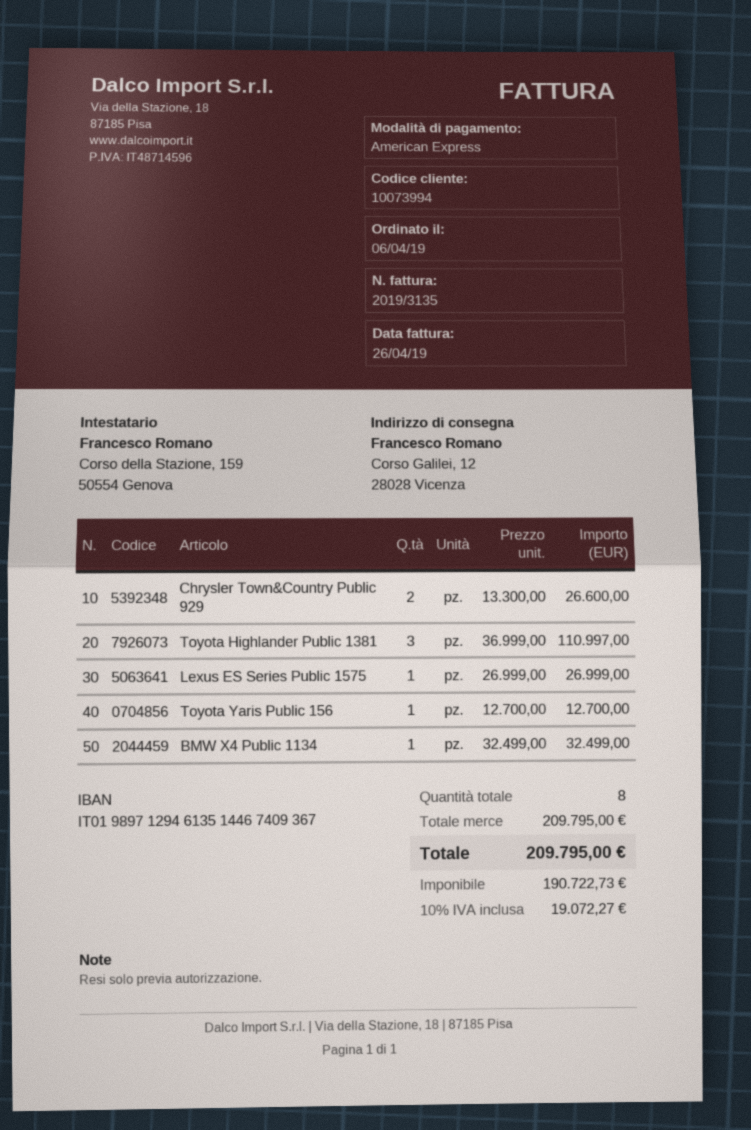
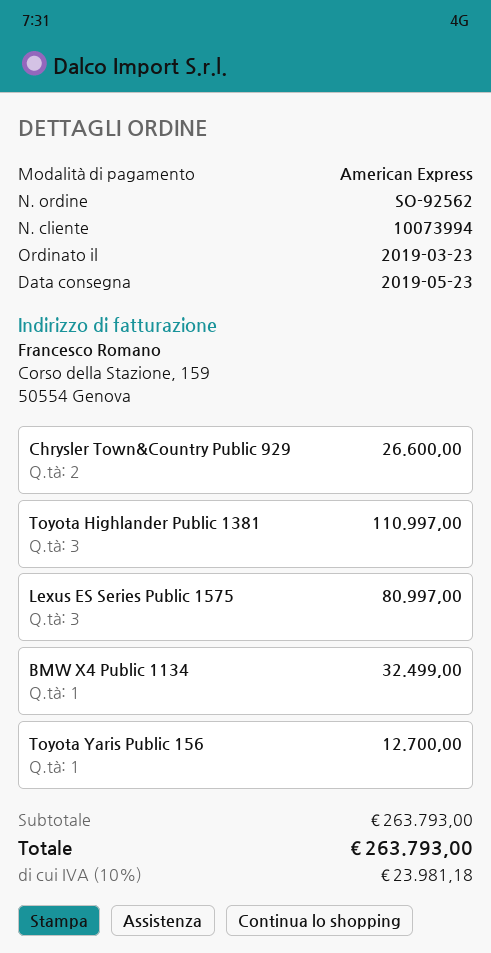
order date: 2019-04-06 -> 2019-03-23
Lexus ES Series Public 1575: 1 for 26999.00 -> 3 for 80997.00
subtotal: 209795.00 -> 263793.00
tax: 10% = 19072.27 -> 10% = 23981.18
total: 209795.00 -> 263793.00

